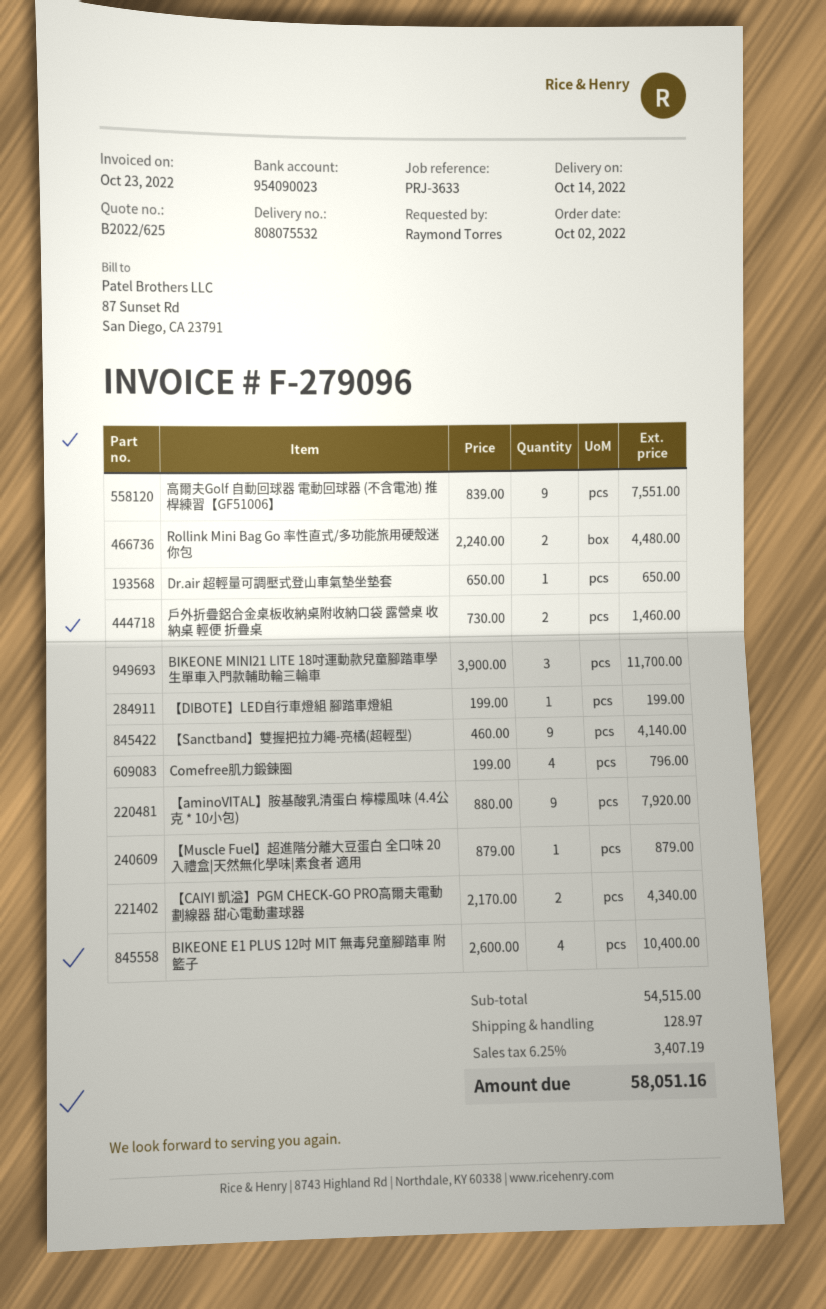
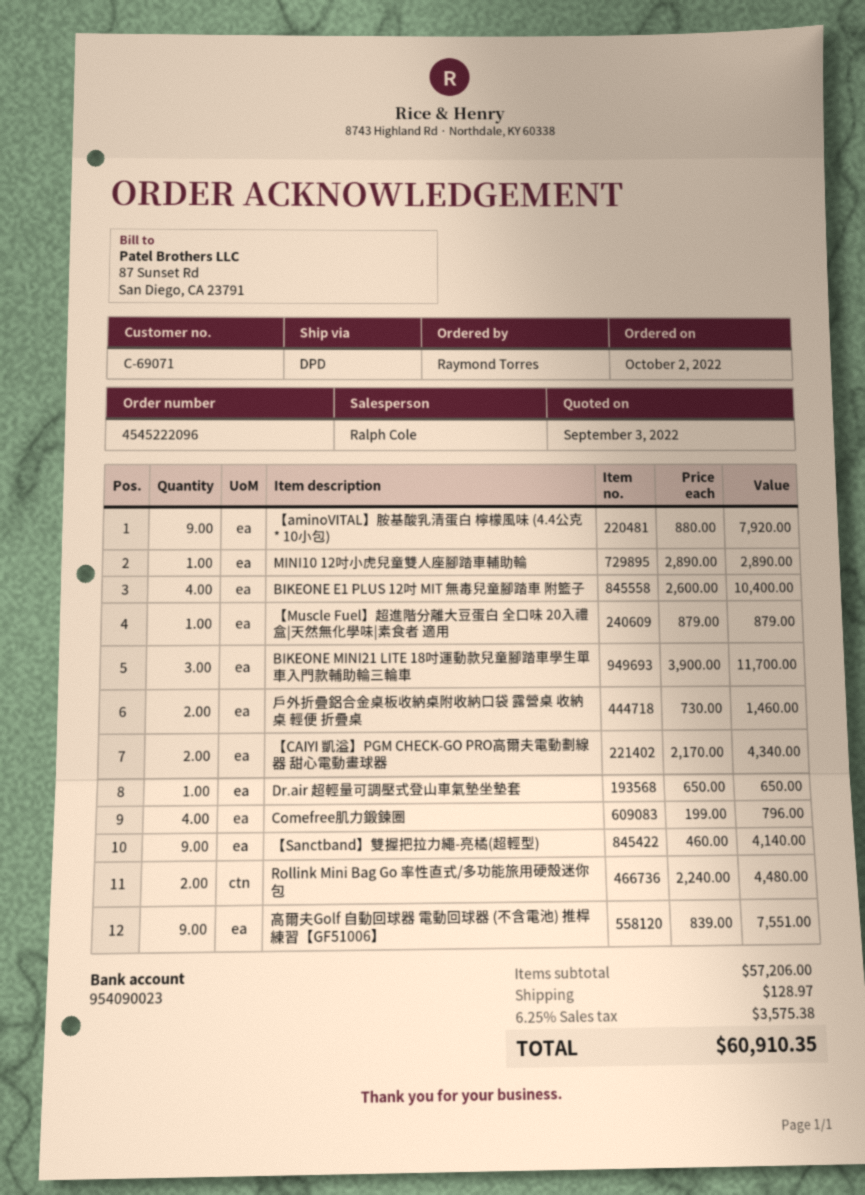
【DIBOTE】LED自行車燈組 腳踏車燈組: 1 x 199.00 = 199.00 -> none
MINI10 12吋小虎兒童雙人座腳踏車輔助輪: none -> 1 x 2890.00 = 2890.00
subtotal: 54515.00 -> 57206.00
tax: 6.25% = 3407.19 -> 6.25% = 3575.38
total: 58051.16 -> 60910.35

